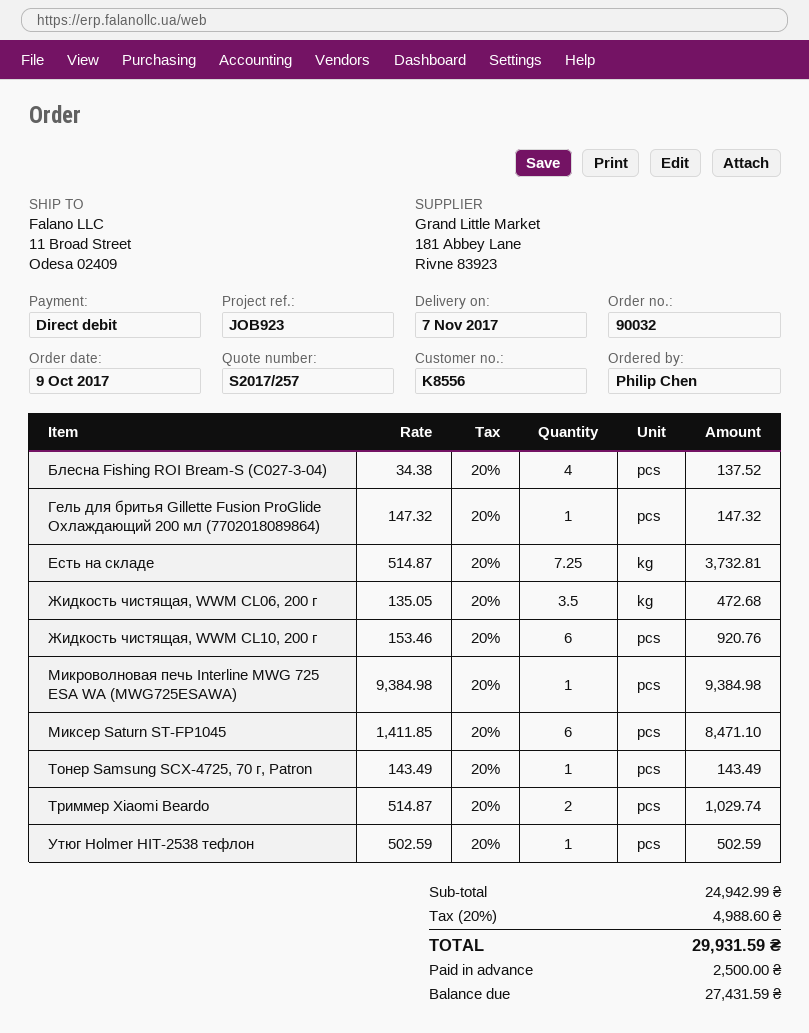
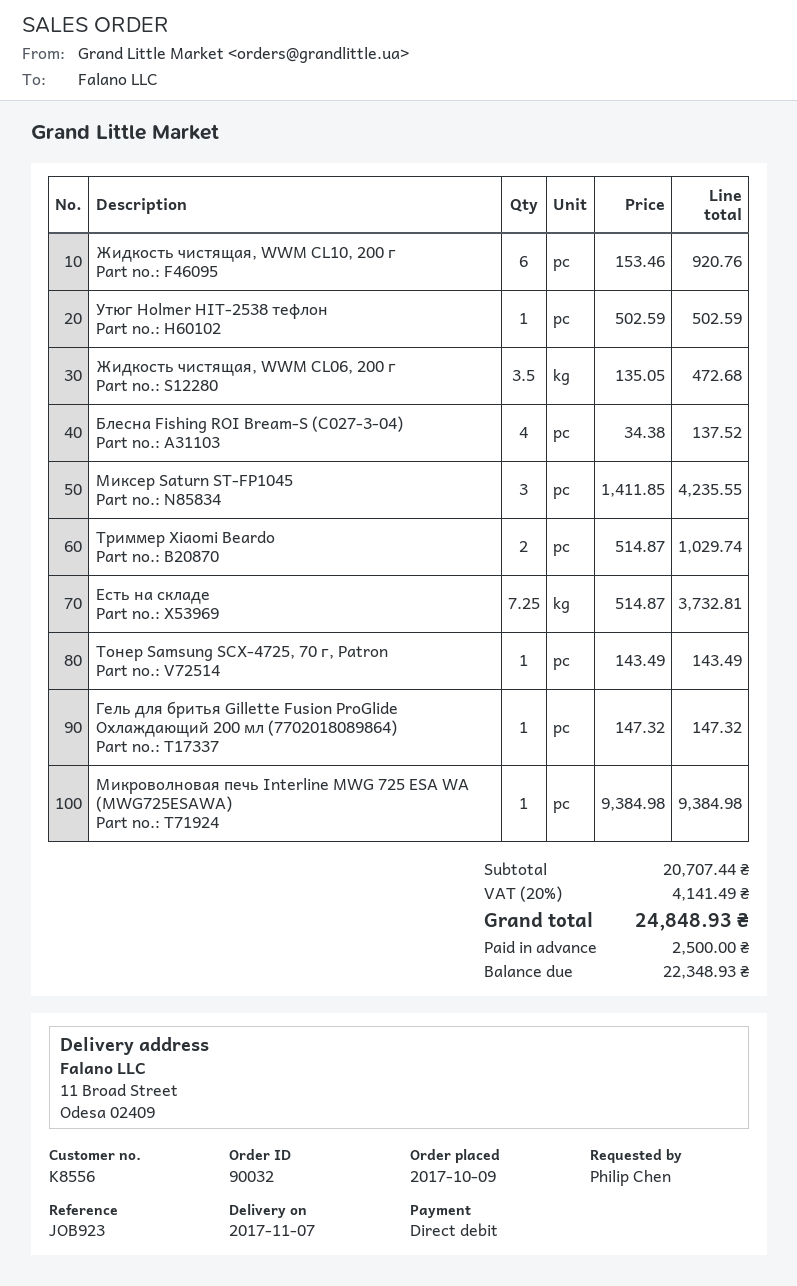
Миксер Saturn ST-FP1045: 6 x 1411.85 = 8471.10 -> 3 x 1411.85 = 4235.55
subtotal: 24942.99 -> 20707.44
tax: 20% = 4988.60 -> 20% = 4141.49
total: 29931.59 -> 24848.93
balance: 27431.59 -> 22348.93

